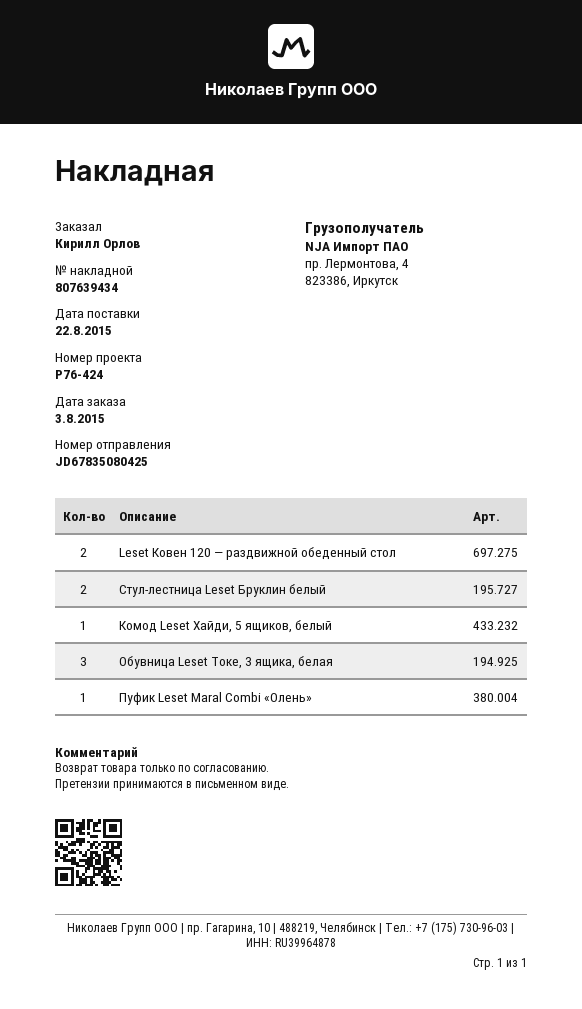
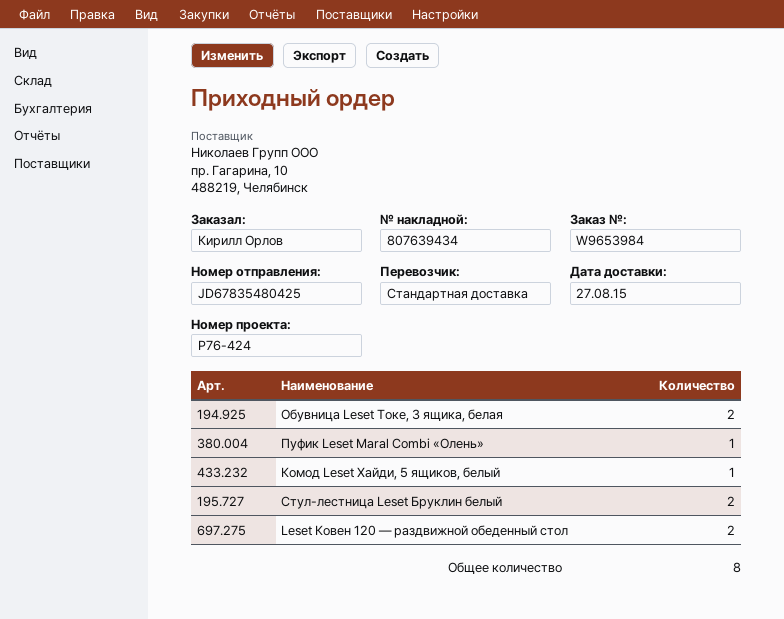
delivery date: 2015-08-22 -> 2015-08-27
tracking number: JD67835080425 -> JD67835480425
Обувница Leset Токе, 3 ящика, белая: 3 -> 2

